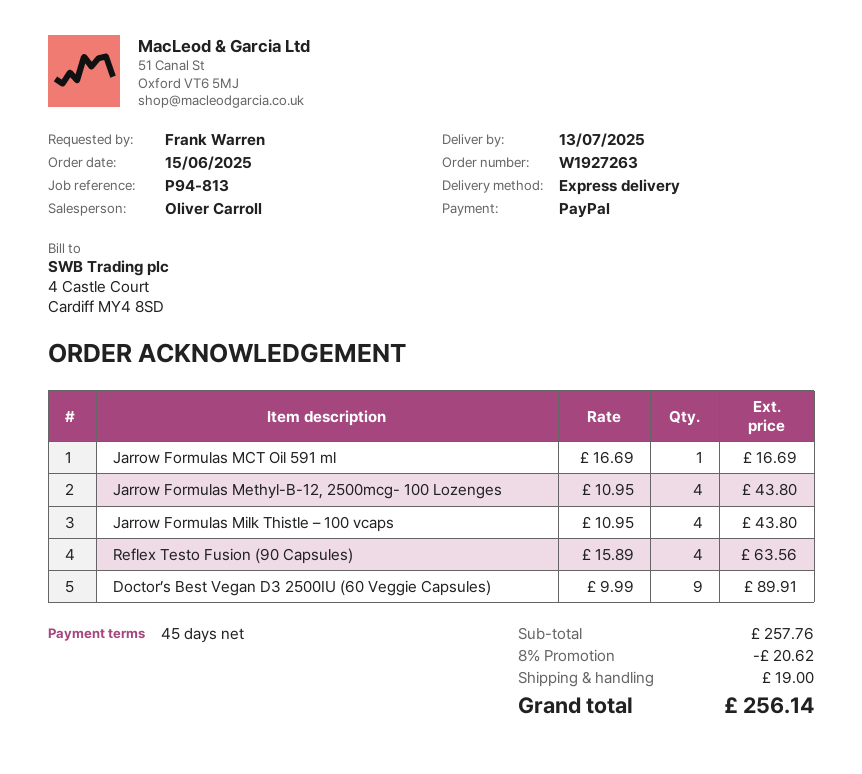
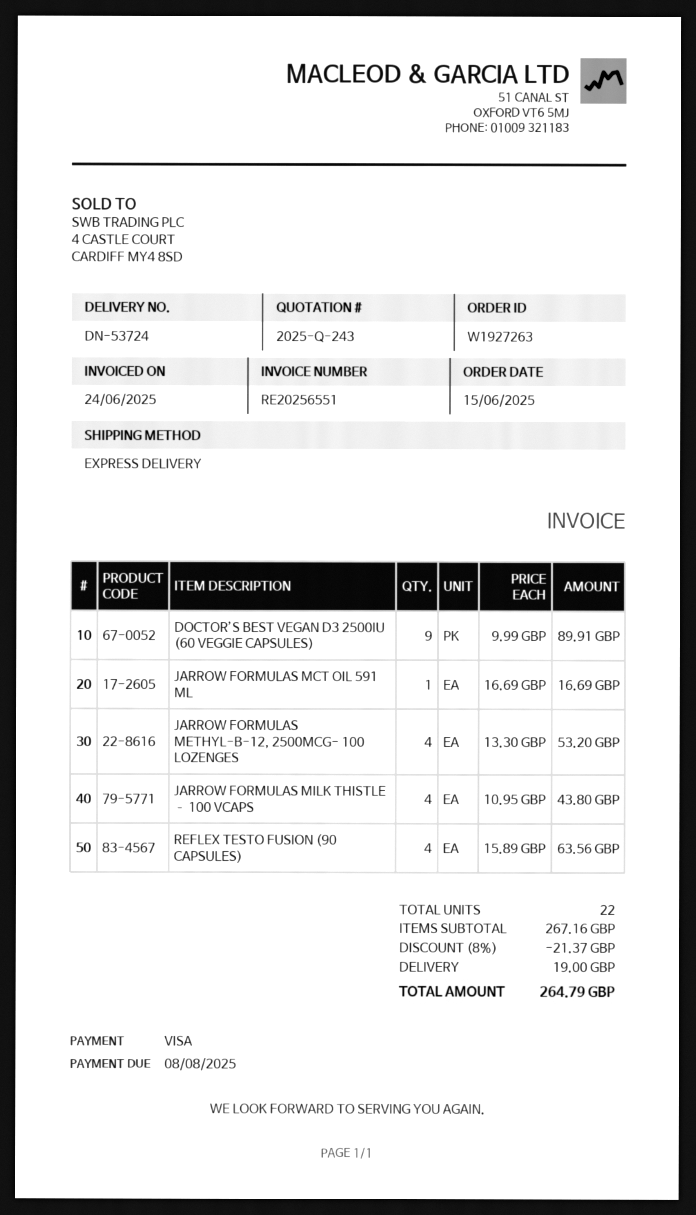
payment method: PayPal -> Visa
Jarrow Formulas Methyl-B-12, 2500mcg- 100 Lozenges: 4 x 10.95 = 43.80 -> 4 x 13.30 = 53.20
subtotal: 257.76 -> 267.16
discount: 8% = 20.62 -> 8% = 21.37
total: 256.14 -> 264.79

